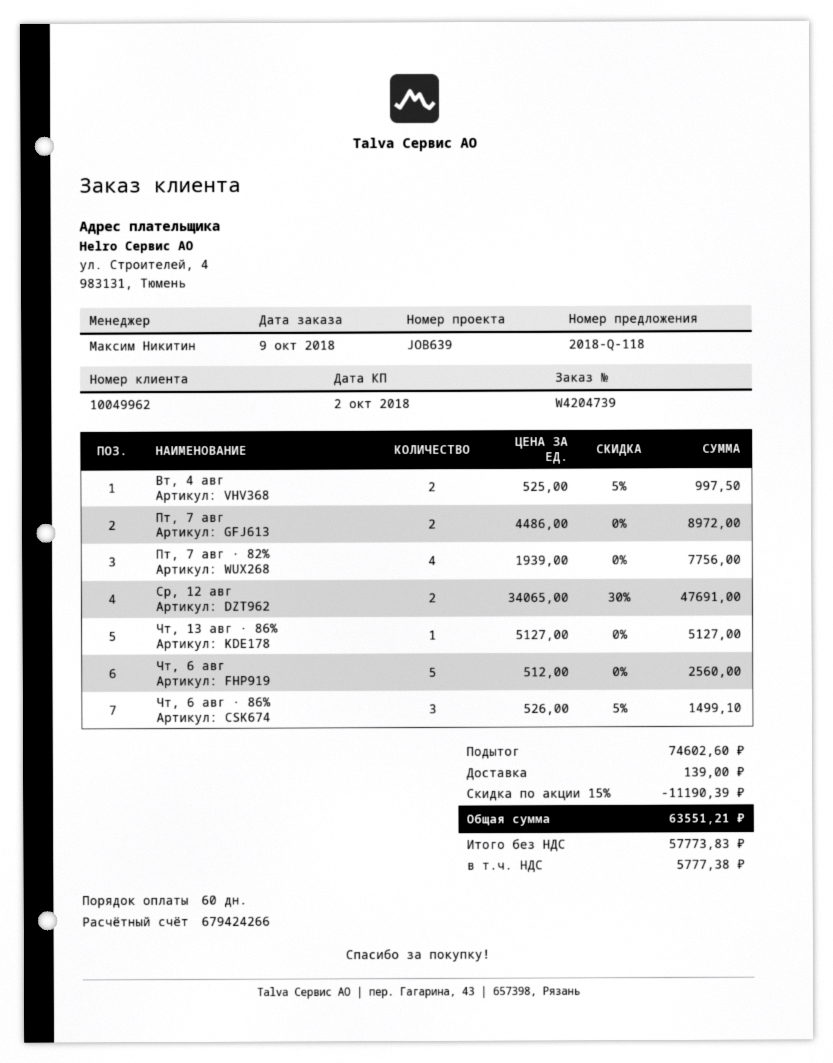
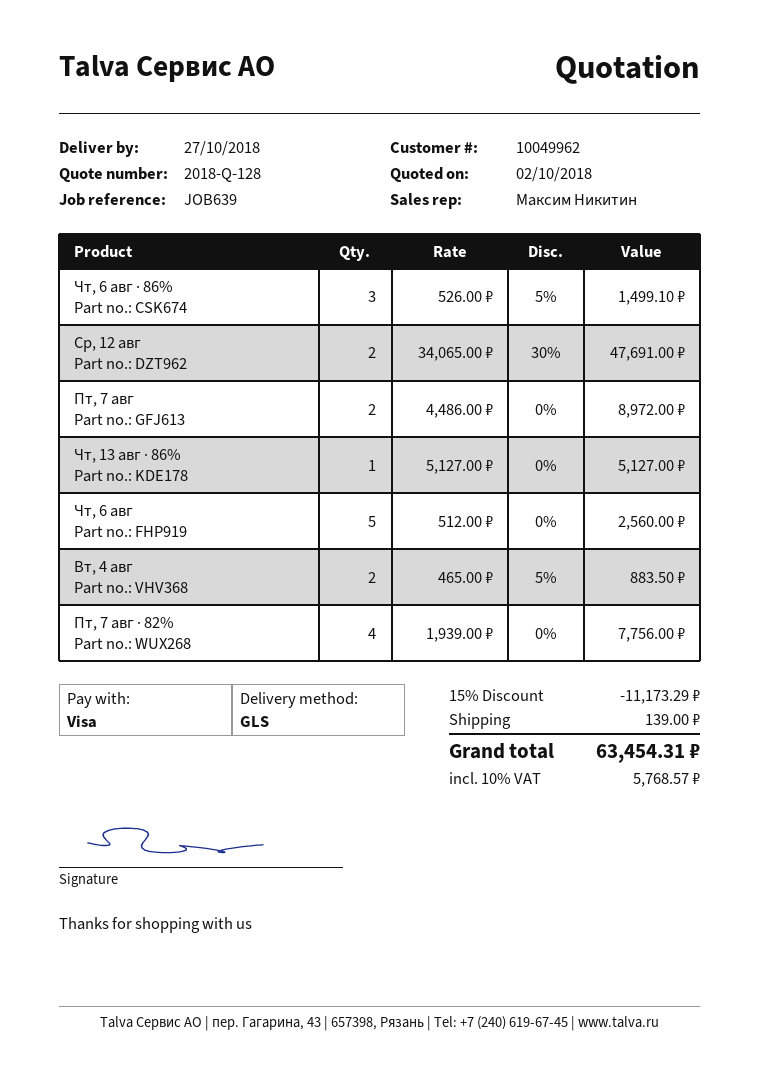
quote number: 2018-Q-118 -> 2018-Q-128
Вт, 4 авг: 2 x 525.00 - 5% = 997.50 -> 2 x 465.00 - 5% = 883.50
discount: 15% = 11190.39 -> 15% = 11173.29
tax: 5777.38 -> 5768.57
total: 63551.21 -> 63454.31

